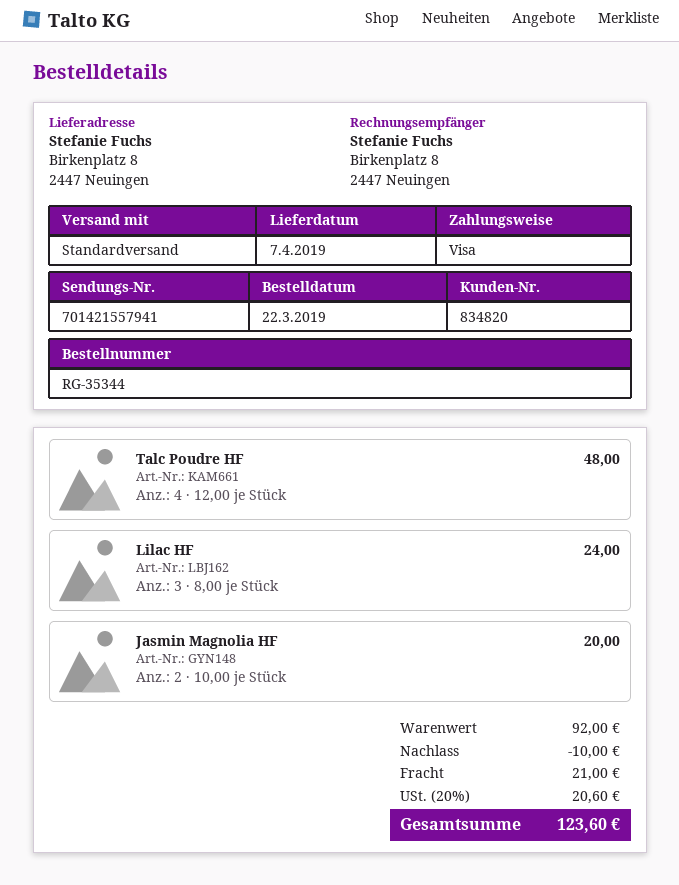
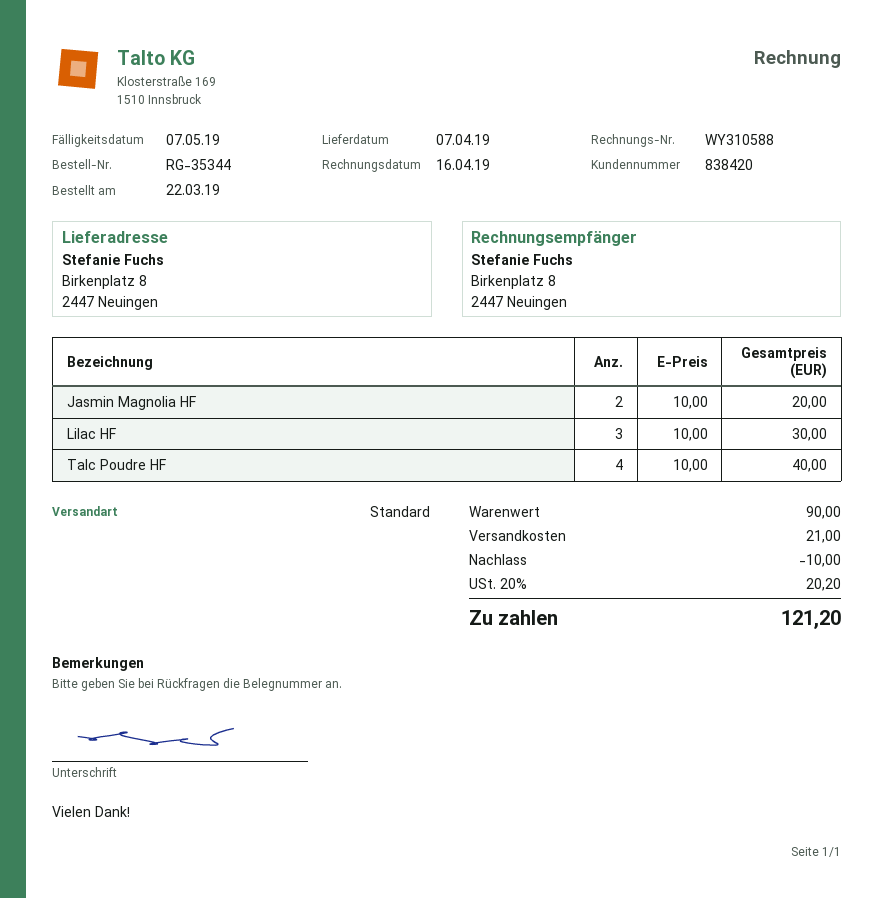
customer number: 834820 -> 838420
Talc Poudre HF: 4 x 12.00 = 48.00 -> 4 x 10.00 = 40.00
Lilac HF: 3 x 8.00 = 24.00 -> 3 x 10.00 = 30.00
subtotal: 92.00 -> 90.00
tax: 20% = 20.60 -> 20% = 20.20
total: 123.60 -> 121.20

